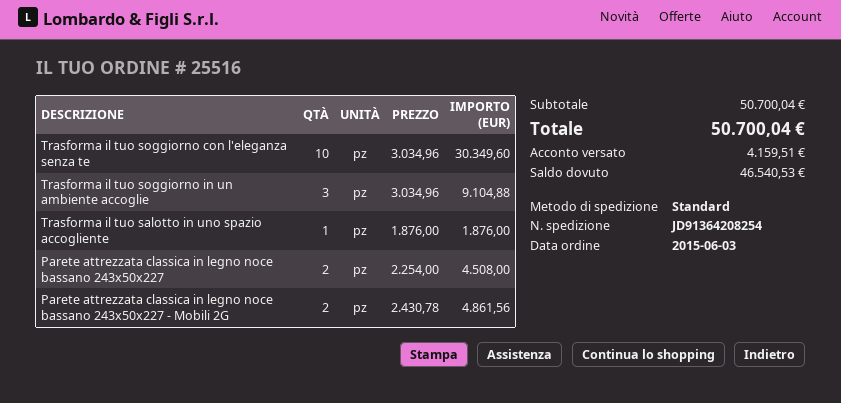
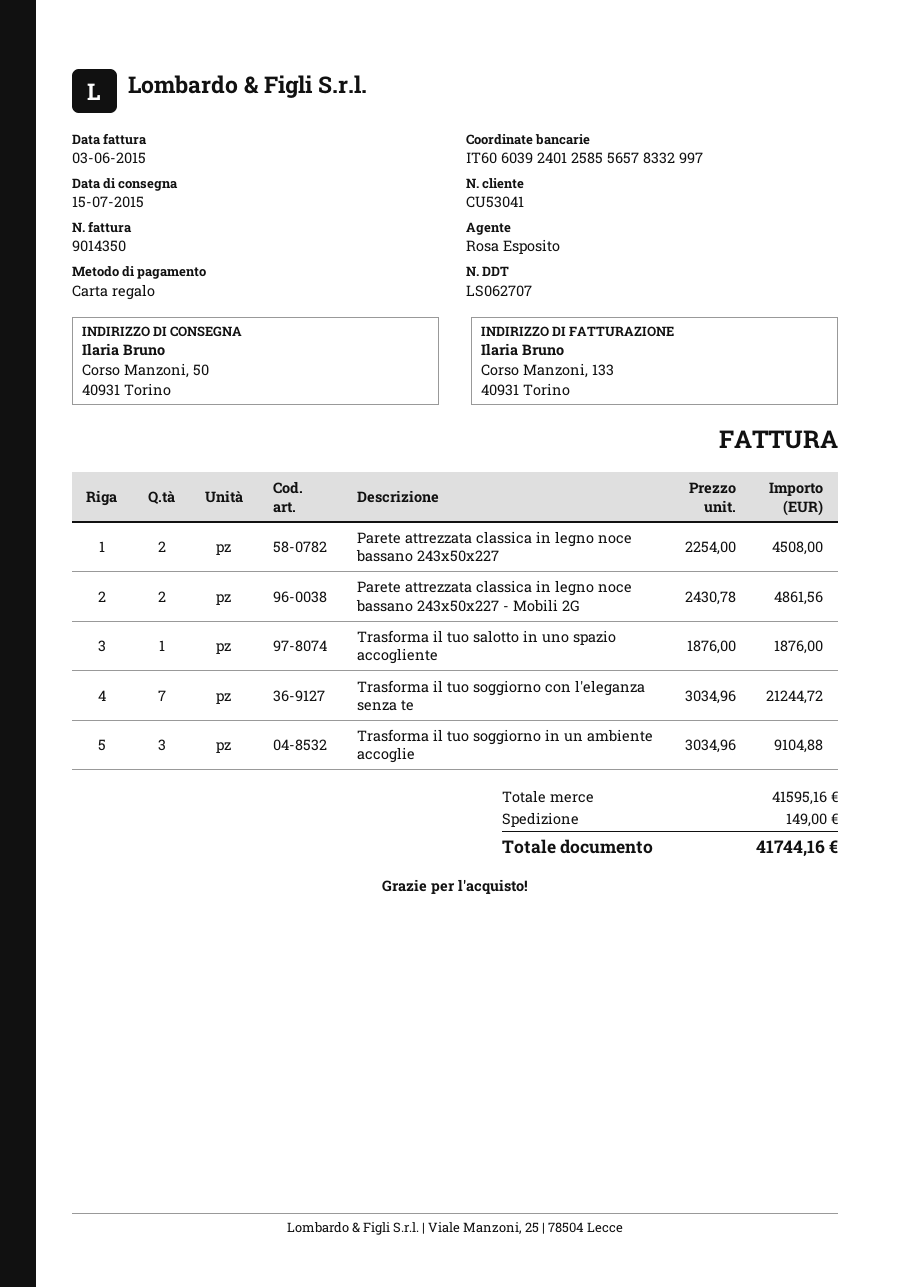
Trasforma il tuo soggiorno con l'eleganza senza te: 10 x 3034.96 = 30349.60 -> 7 x 3034.96 = 21244.72
subtotal: 50700.04 -> 41595.16
shipping: none -> 149.00
total: 50700.04 -> 41744.16

